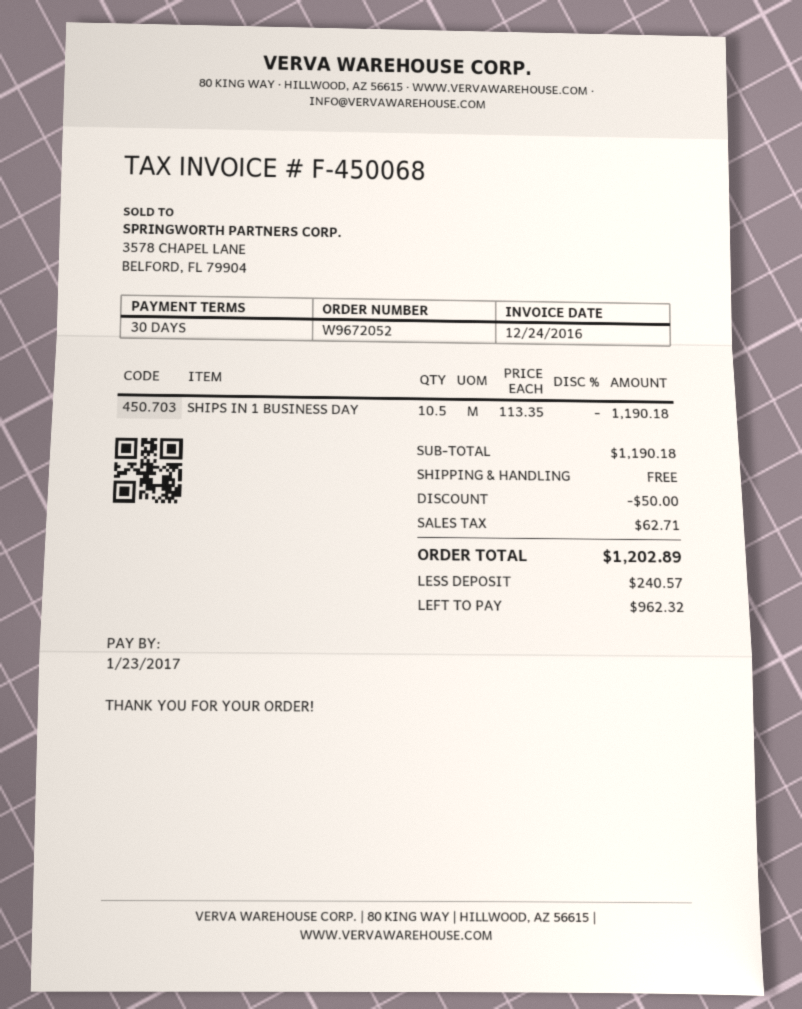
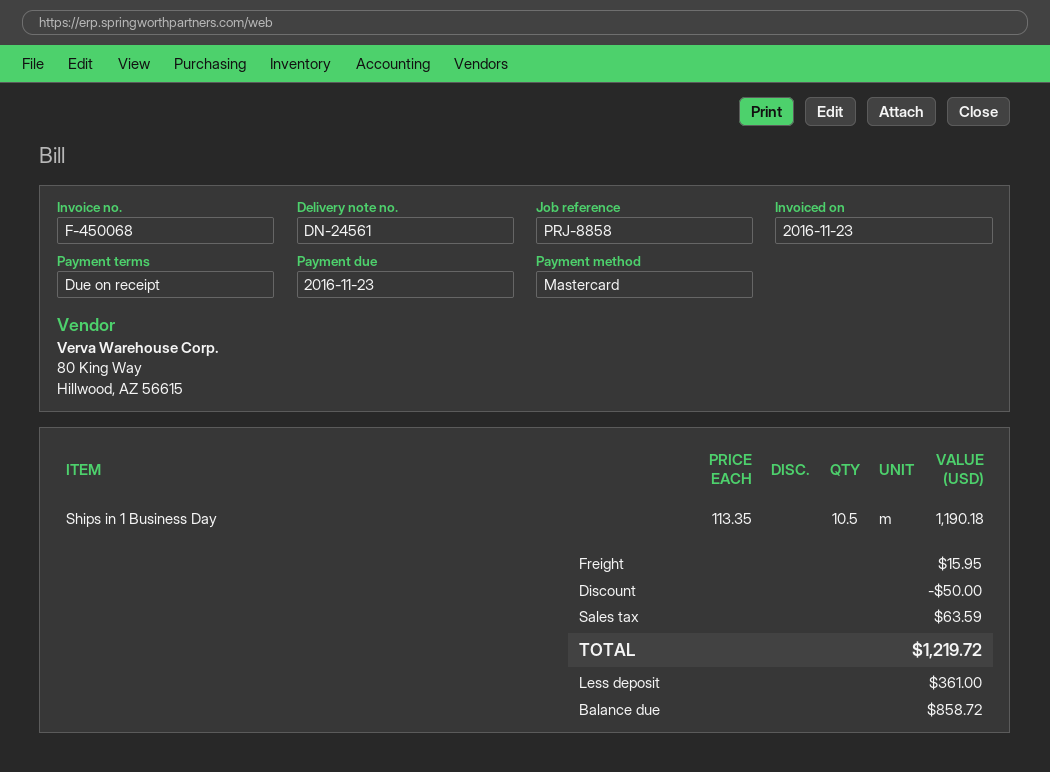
invoice date: 2016-12-24 -> 2016-11-23
payment terms: 30 days -> on receipt
due date: 2017-01-23 -> 2016-11-23
shipping: 0.00 -> 15.95
tax: 62.71 -> 63.59
total: 1202.89 -> 1219.72
deposit: 240.57 -> 361.00
balance: 962.32 -> 858.72

